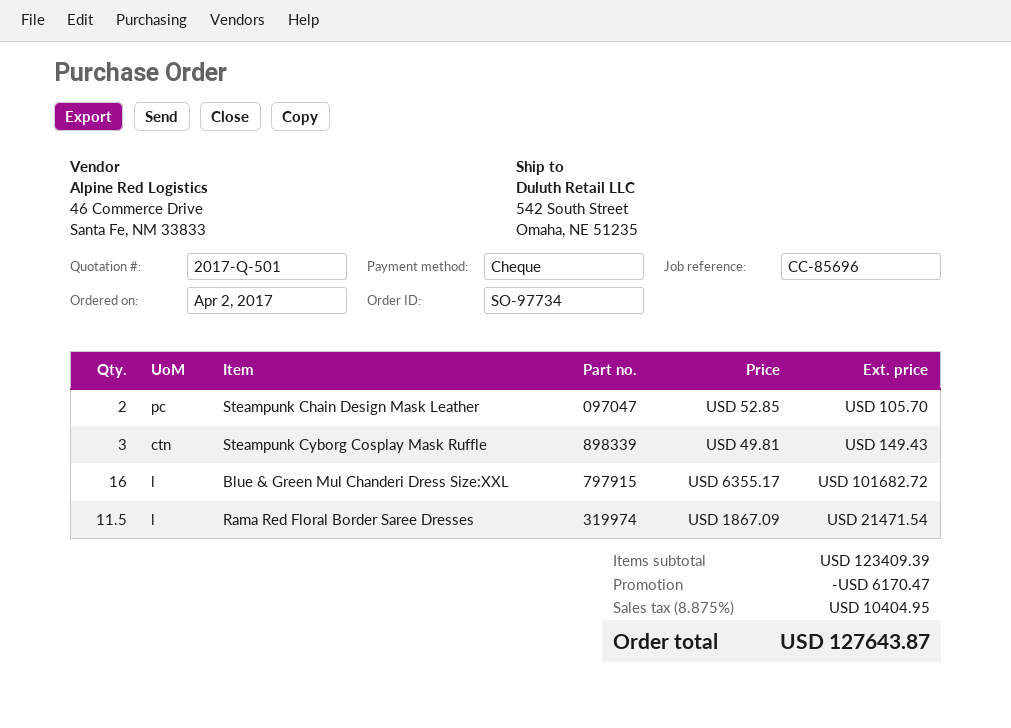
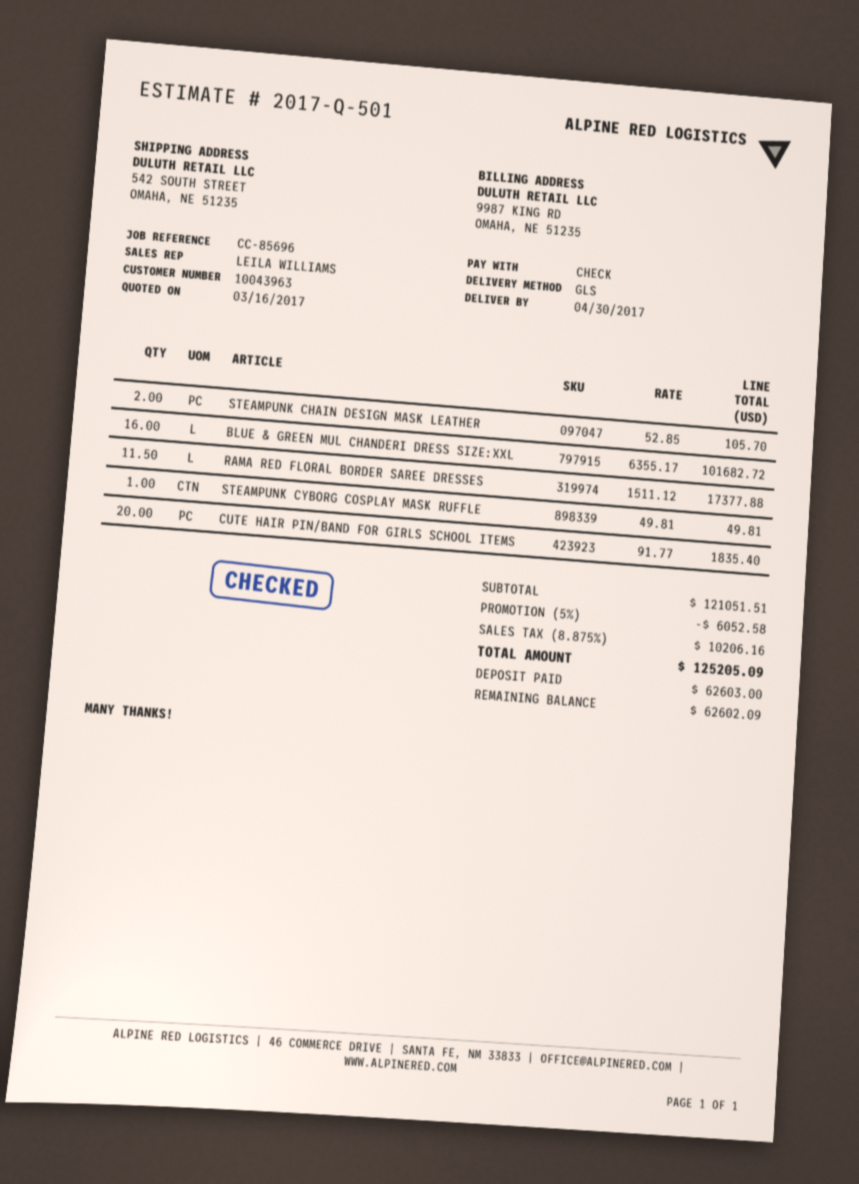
Steampunk Cyborg Cosplay Mask Ruffle: 3 x 49.81 = 149.43 -> 1 x 49.81 = 49.81
Rama Red Floral Border Saree Dresses: 11.5 x 1867.09 = 21471.54 -> 11.5 x 1511.12 = 17377.88
CUTE HAIR PIN/BAND FOR GIRLS SCHOOL ITEMS: none -> 20 x 91.77 = 1835.40
subtotal: 123409.39 -> 121051.51
discount: 6170.47 -> 6052.58
tax: 8.875% = 10404.95 -> 8.875% = 10206.16
total: 127643.87 -> 125205.09

